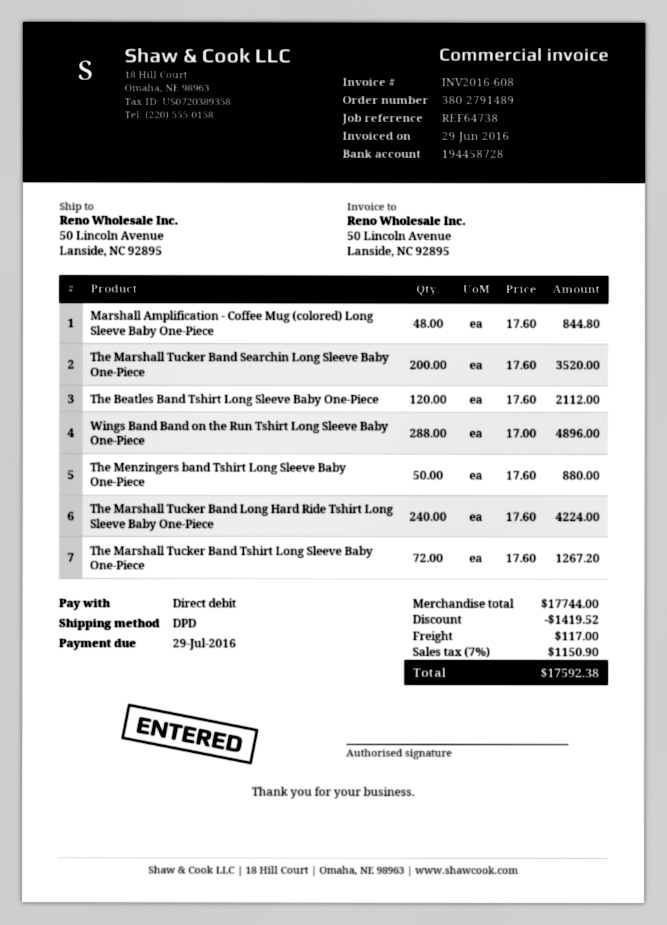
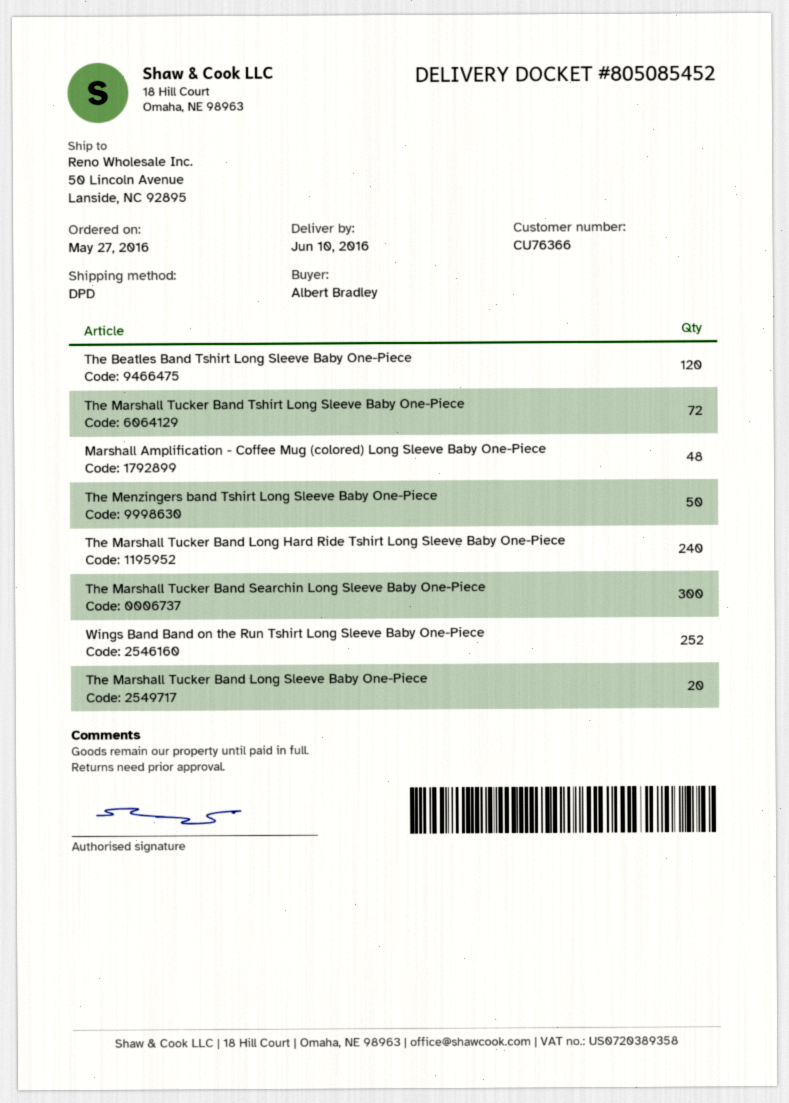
The Marshall Tucker Band Searchin Long Sleeve Baby One-Piece: 200 -> 300
Wings Band Band on the Run Tshirt Long Sleeve Baby One-Piece: 288 -> 252
The Marshall Tucker Band Long Sleeve Baby One-Piece: none -> 20

